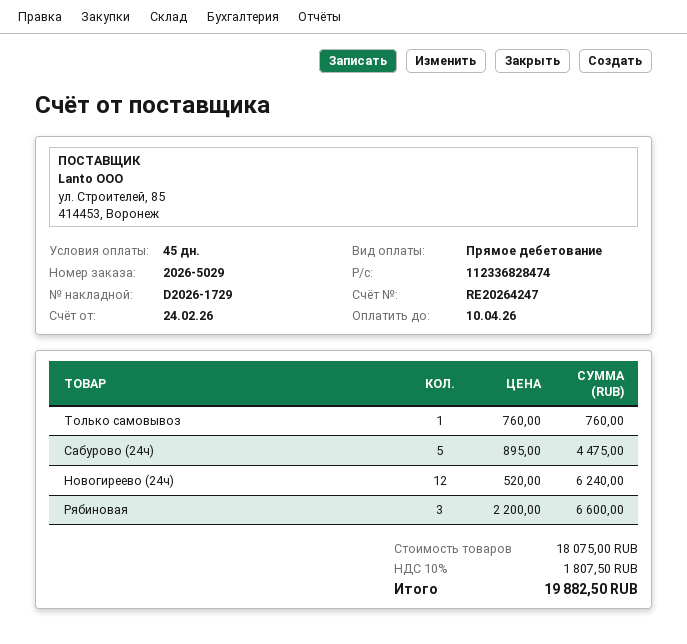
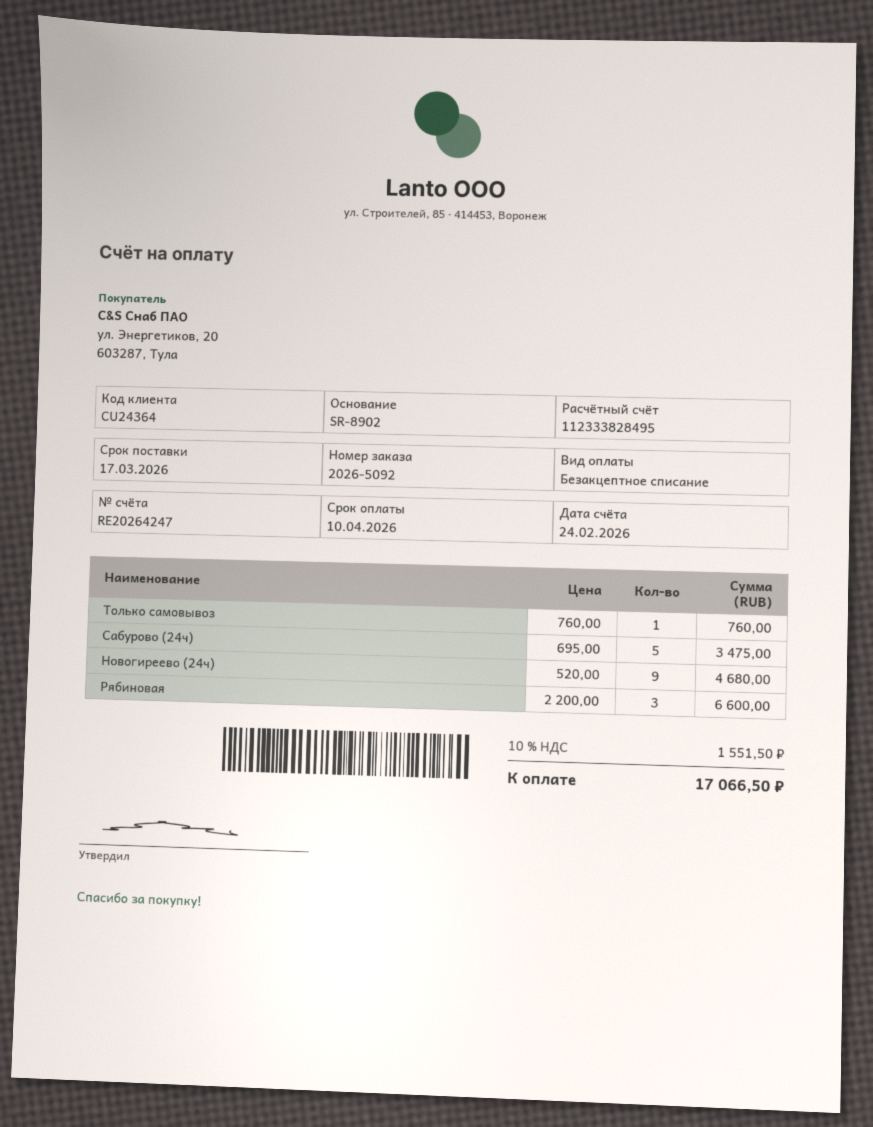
order number: 2026-5029 -> 2026-5092
bank account: 112336828474 -> 112333828495
Сабурово (24ч): 5 x 895.00 = 4475.00 -> 5 x 695.00 = 3475.00
Новогиреево (24ч): 12 x 520.00 = 6240.00 -> 9 x 520.00 = 4680.00
tax: 10% = 1807.50 -> 10% = 1551.50
total: 19882.50 -> 17066.50

